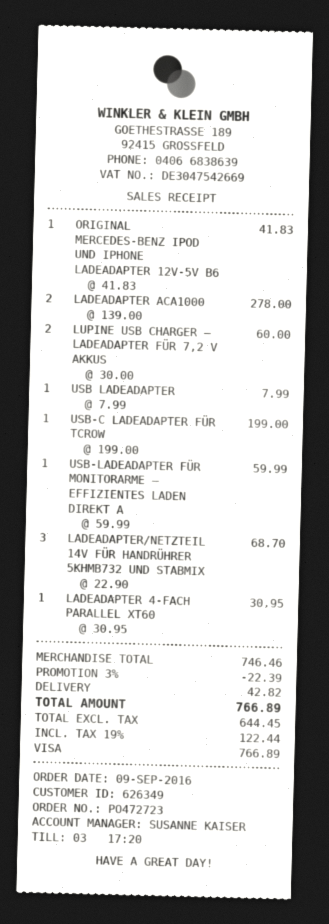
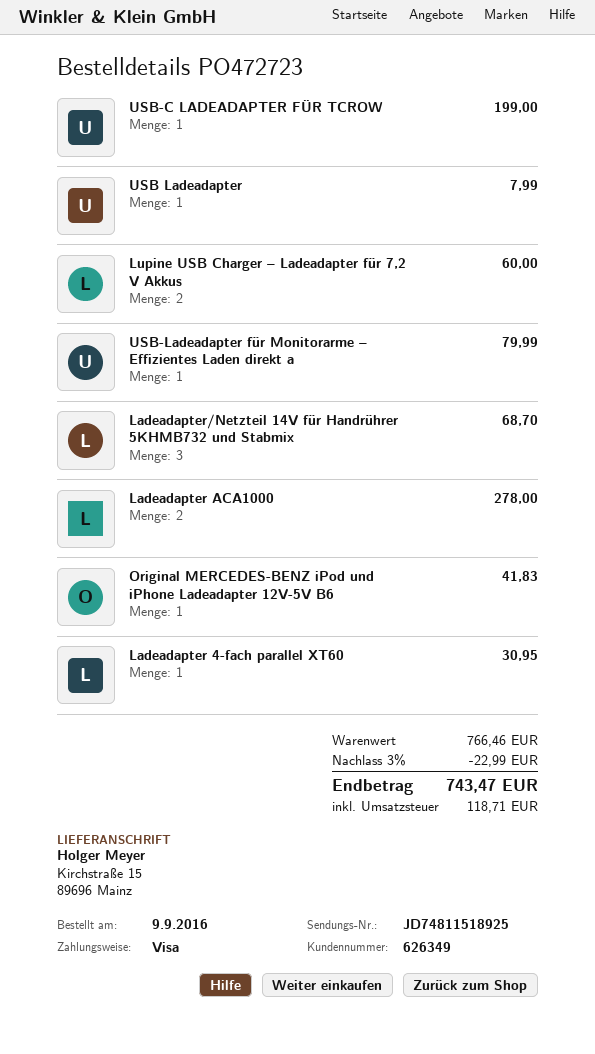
USB-LADEADAPTER FÜR MONITORARME – EFFIZIENTES LADEN DIREKT A: 1 for 59.99 -> 1 for 79.99
subtotal: 746.46 -> 766.46
discount: 3% = 22.39 -> 3% = 22.99
shipping: 42.82 -> none
tax: 122.44 -> 118.71
total: 766.89 -> 743.47

